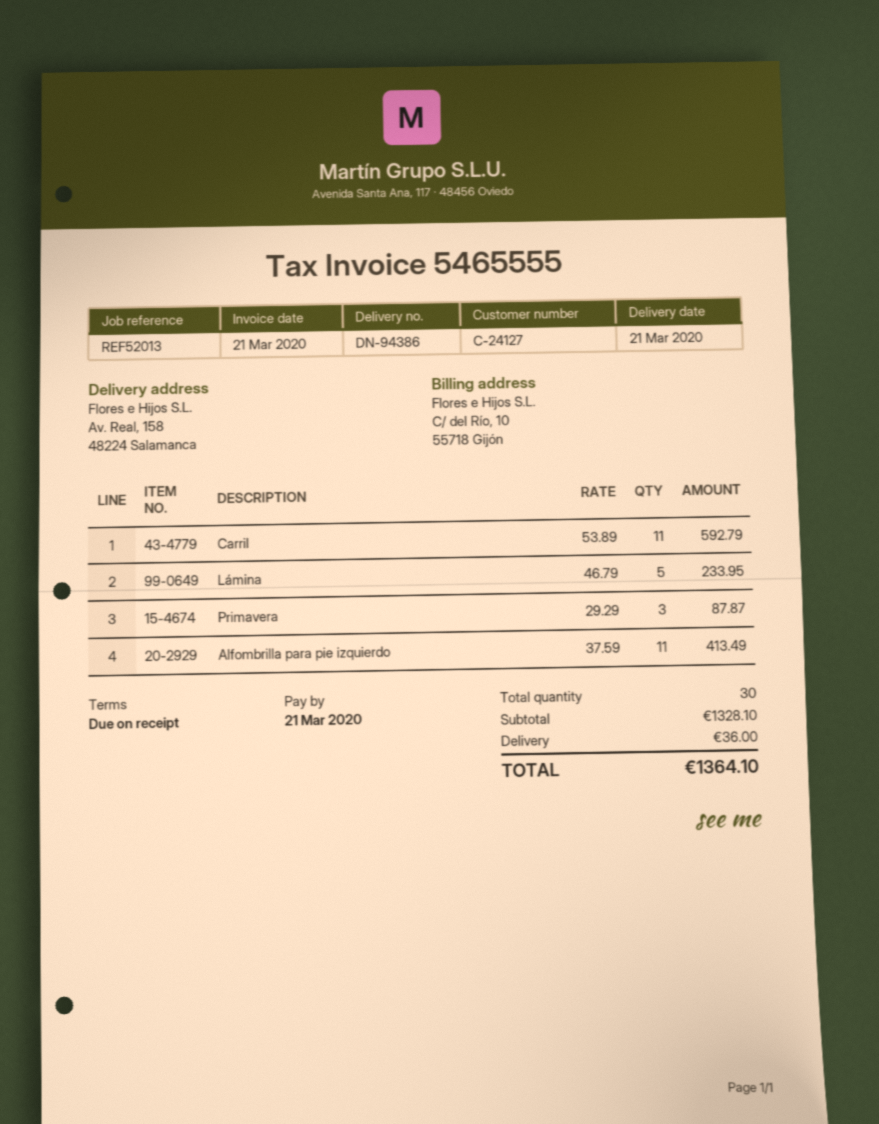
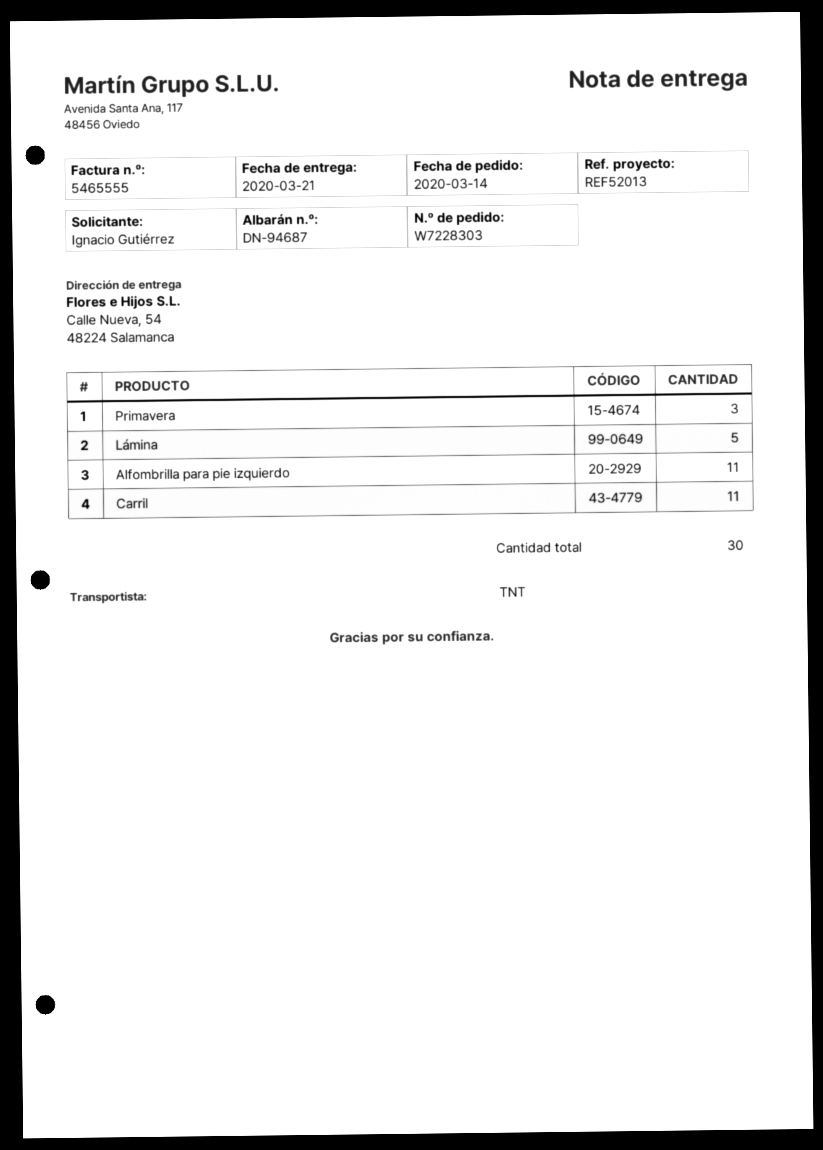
delivery note number: DN-94386 -> DN-94687
ship to: Av. Real, 158, 48224 Salamanca -> Calle Nueva, 54, 48224 Salamanca

